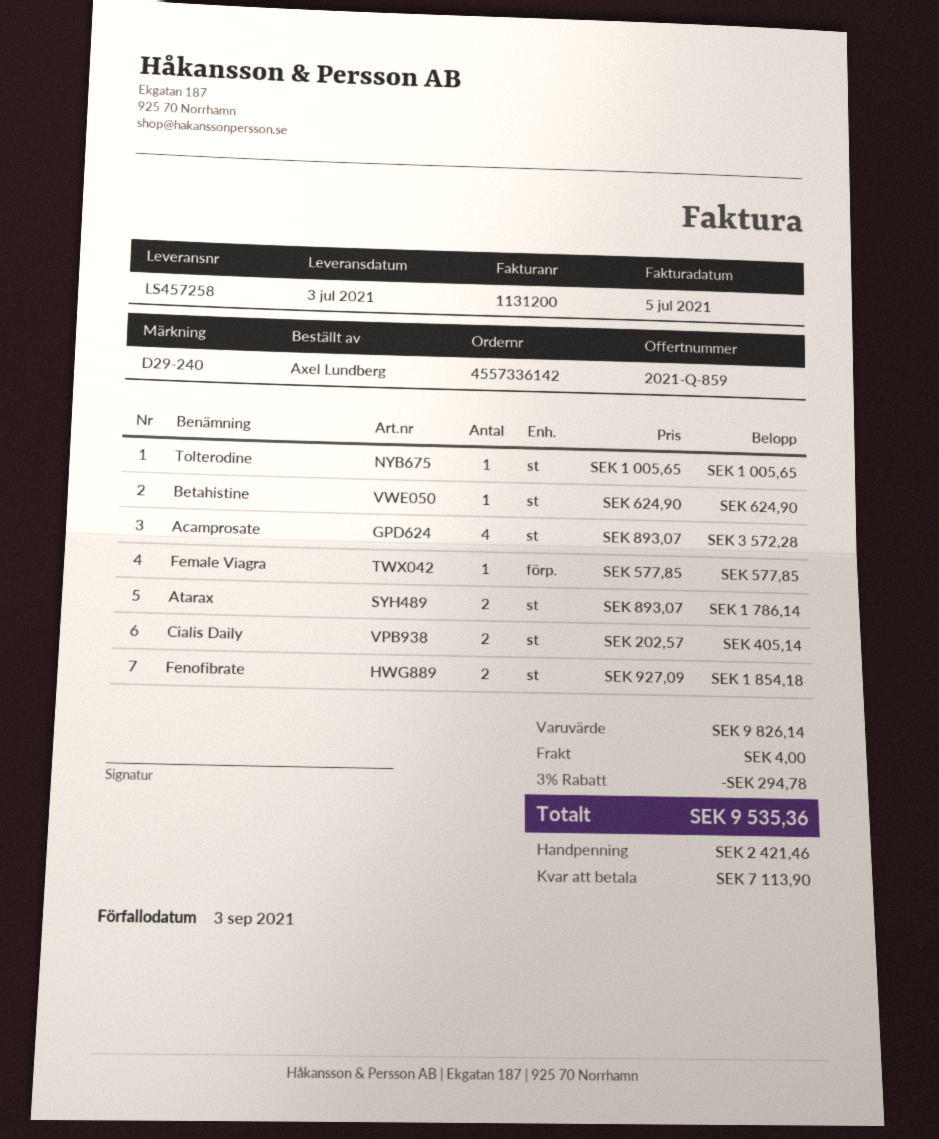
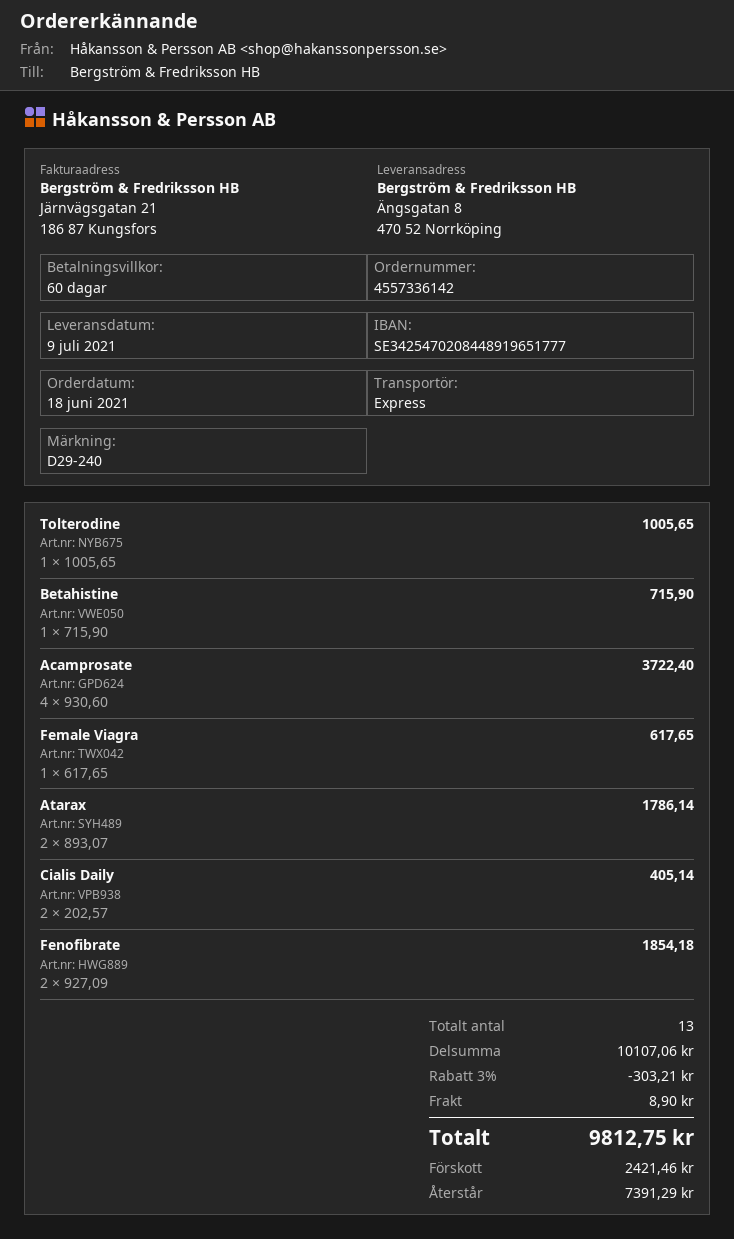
delivery date: 2021-07-03 -> 2021-07-09
Betahistine: 1 x 624.90 = 624.90 -> 1 x 715.90 = 715.90
Acamprosate: 4 x 893.07 = 3572.28 -> 4 x 930.60 = 3722.40
Female Viagra: 1 x 577.85 = 577.85 -> 1 x 617.65 = 617.65
subtotal: 9826.14 -> 10107.06
discount: 3% = 294.78 -> 3% = 303.21
shipping: 4.00 -> 8.90
total: 9535.36 -> 9812.75
balance: 7113.90 -> 7391.29

